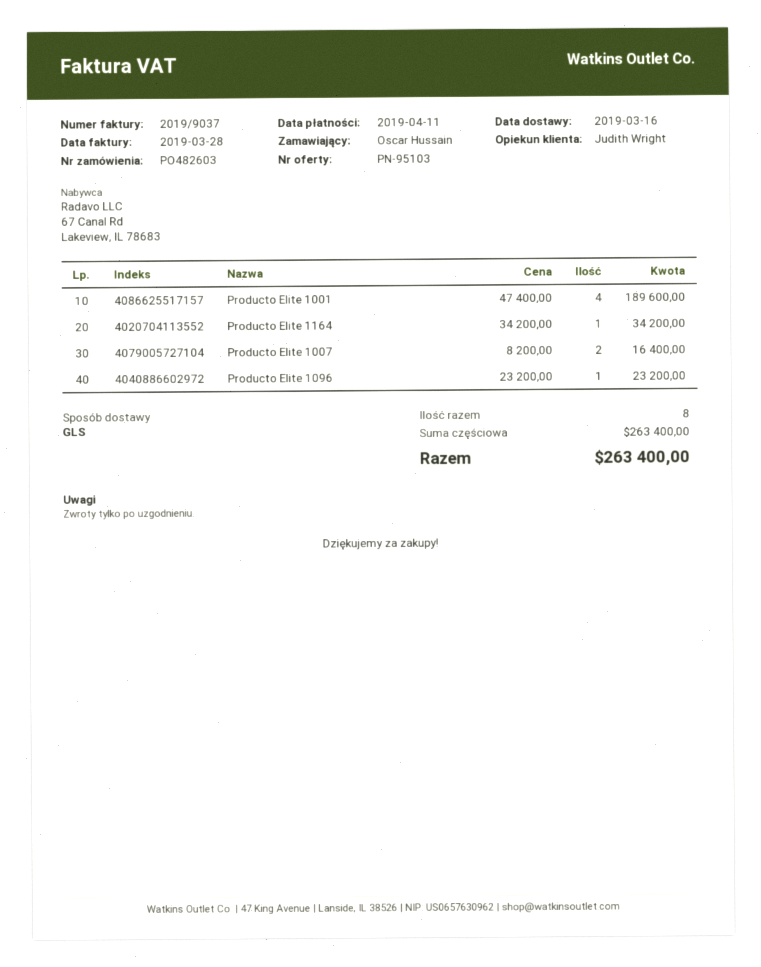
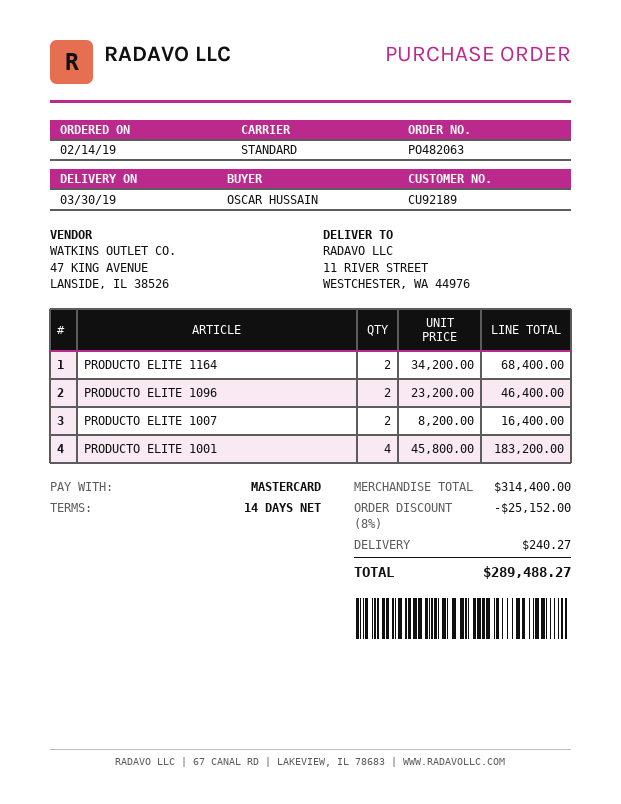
order number: PO482603 -> PO482063
delivery date: 2019-03-16 -> 2019-03-30
shipping method: GLS -> standard
Producto Elite 1001: 4 x 47400.00 = 189600.00 -> 4 x 45800.00 = 183200.00
Producto Elite 1164: 1 x 34200.00 = 34200.00 -> 2 x 34200.00 = 68400.00
Producto Elite 1096: 1 x 23200.00 = 23200.00 -> 2 x 23200.00 = 46400.00
subtotal: 263400.00 -> 314400.00
discount: none -> 8% = 25152.00
shipping: none -> 240.27
total: 263400.00 -> 289488.27

